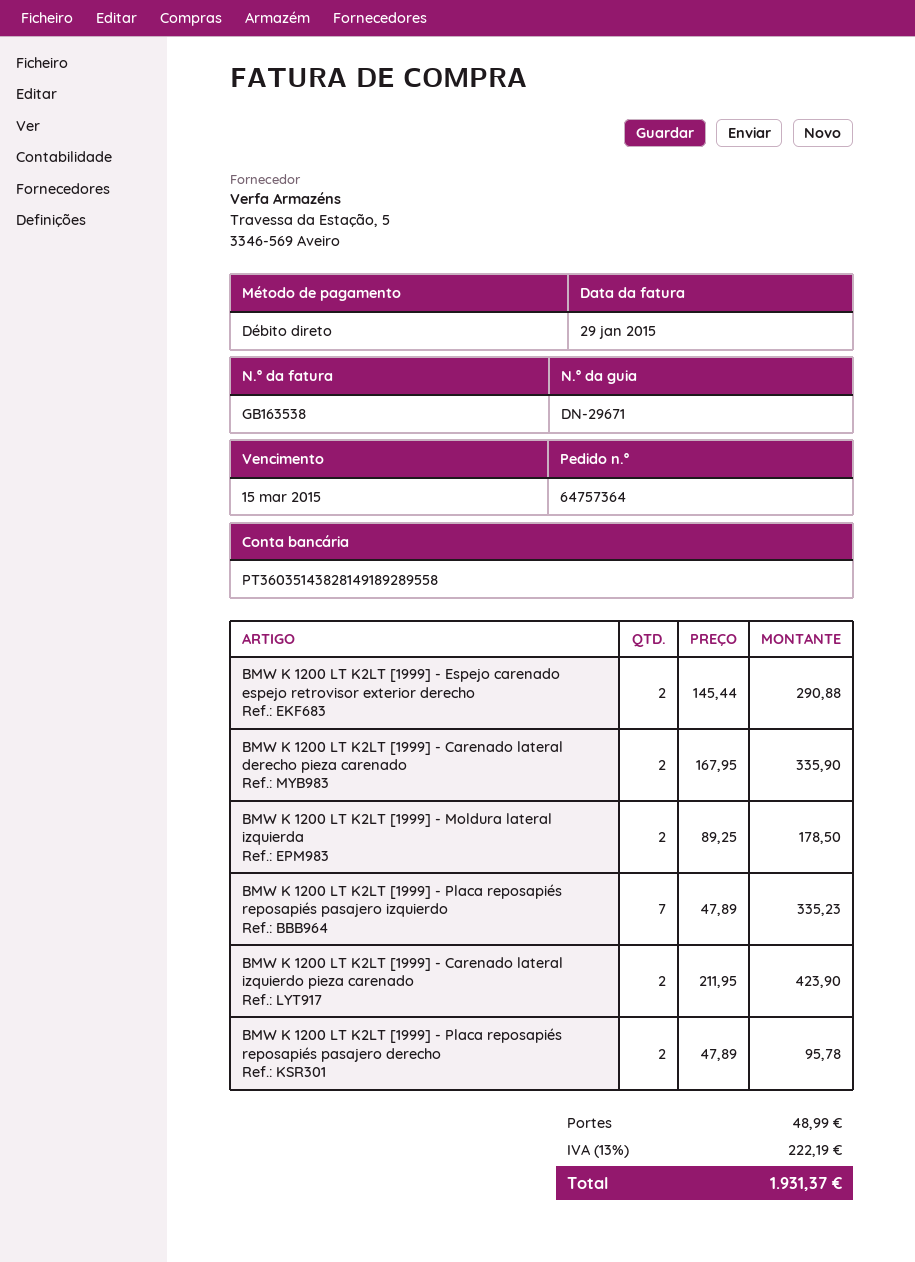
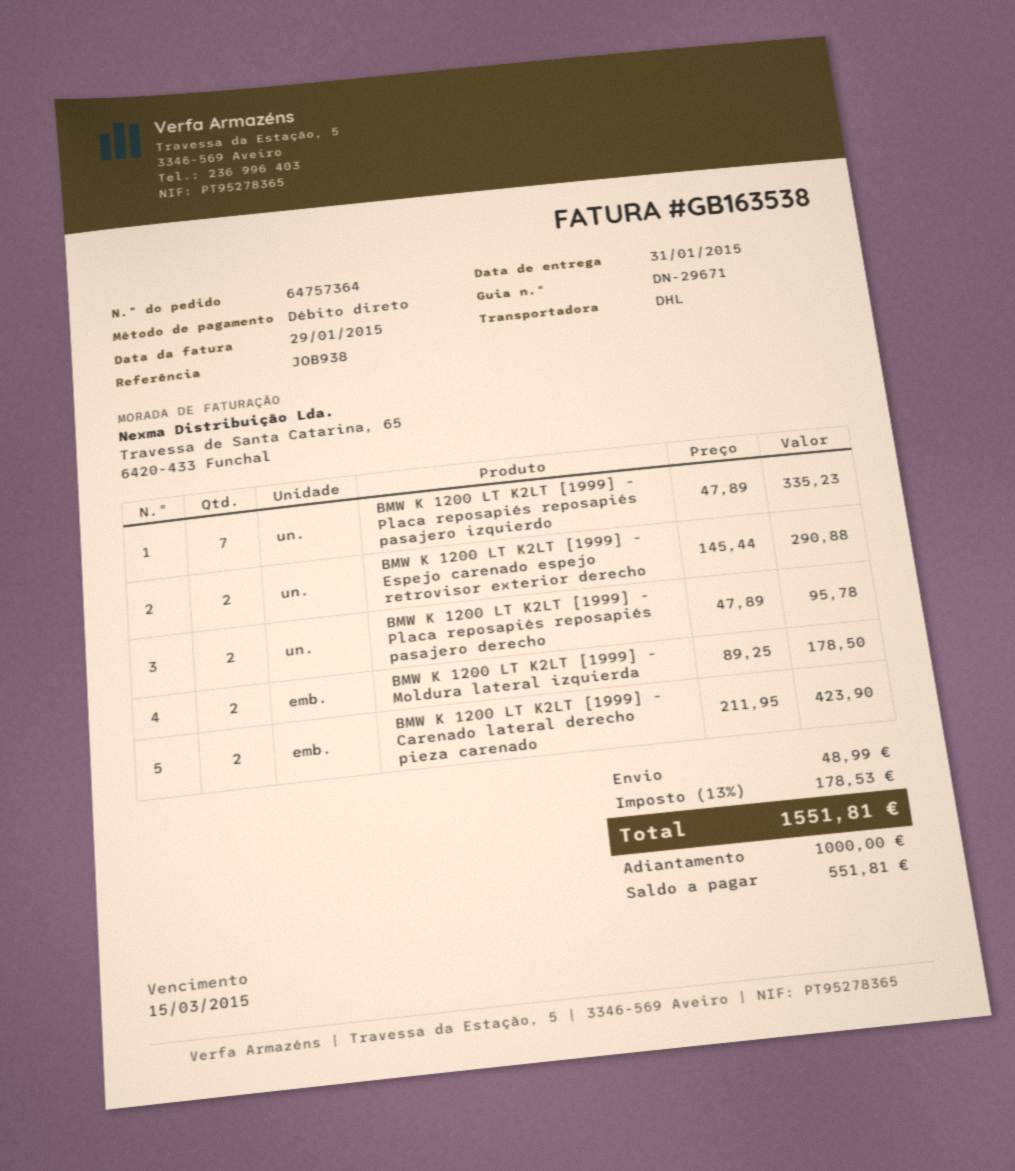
BMW K 1200 LT K2LT [1999] - Carenado lateral derecho pieza carenado: 2 x 167.95 = 335.90 -> 2 x 211.95 = 423.90
BMW K 1200 LT K2LT [1999] - Carenado lateral izquierdo pieza carenado: 2 x 211.95 = 423.90 -> none
tax: 13% = 222.19 -> 13% = 178.53
total: 1931.37 -> 1551.81

